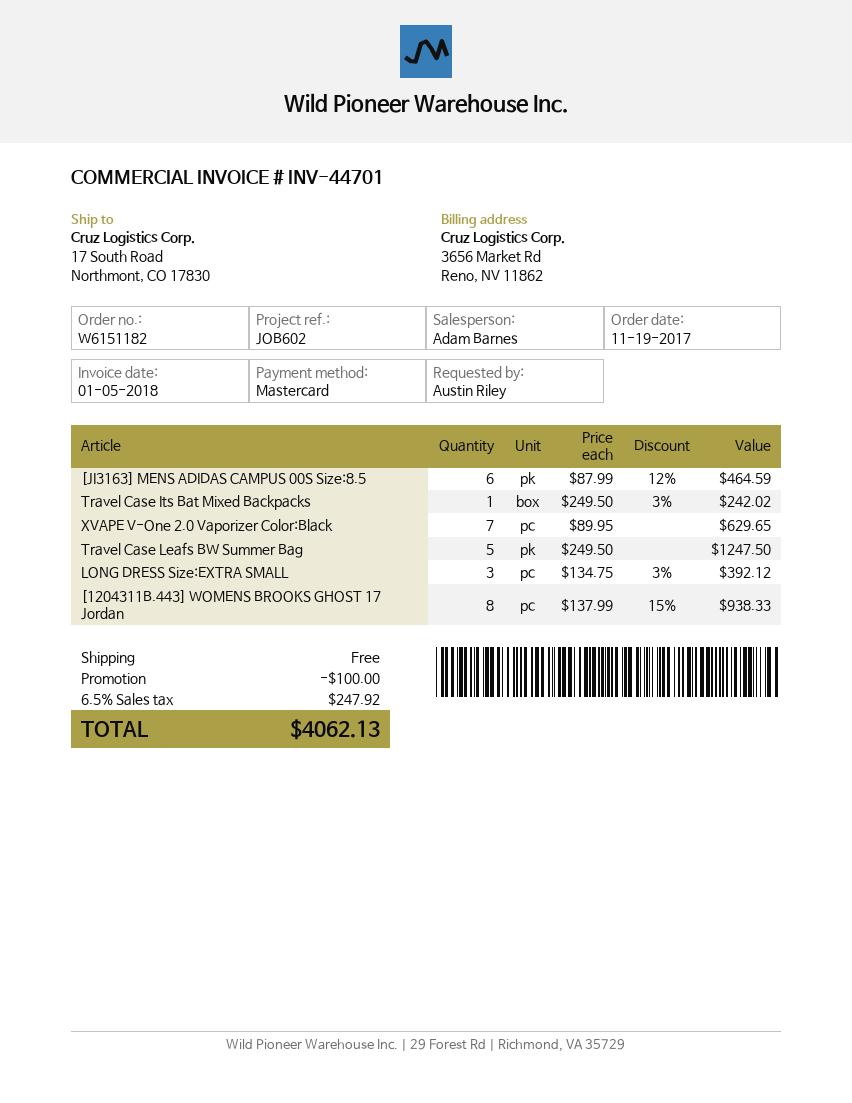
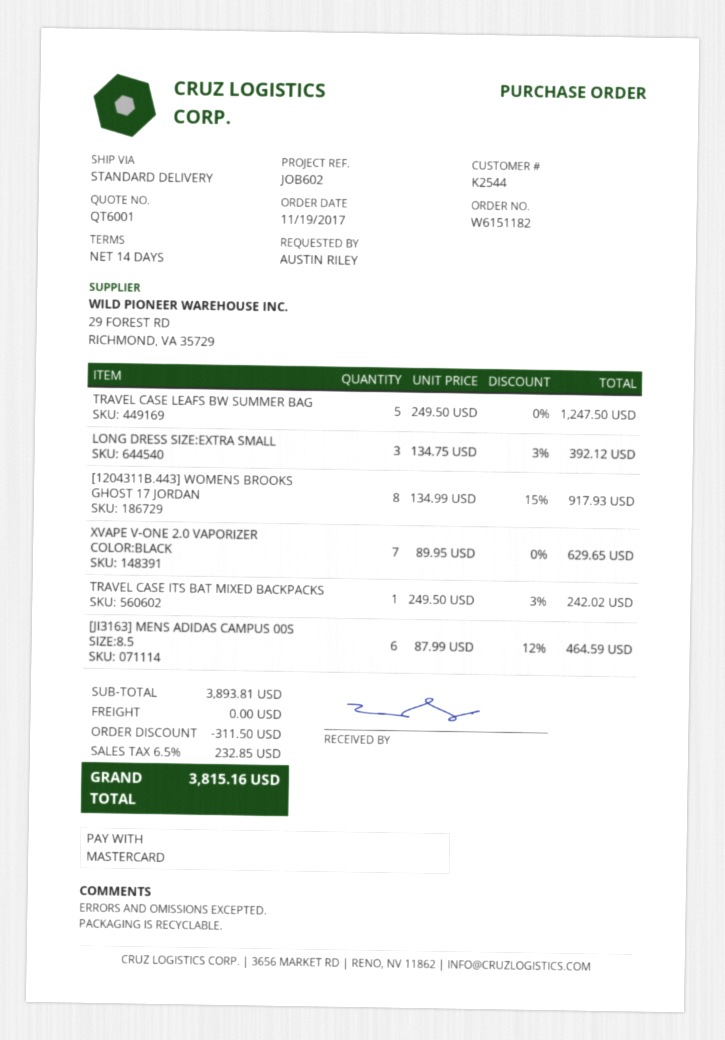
[1204311B.443] WOMENS BROOKS GHOST 17 Jordan: 8 x 137.99 - 15% = 938.33 -> 8 x 134.99 - 15% = 917.93
discount: 100.00 -> 311.50
tax: 6.5% = 247.92 -> 6.5% = 232.85
total: 4062.13 -> 3815.16

